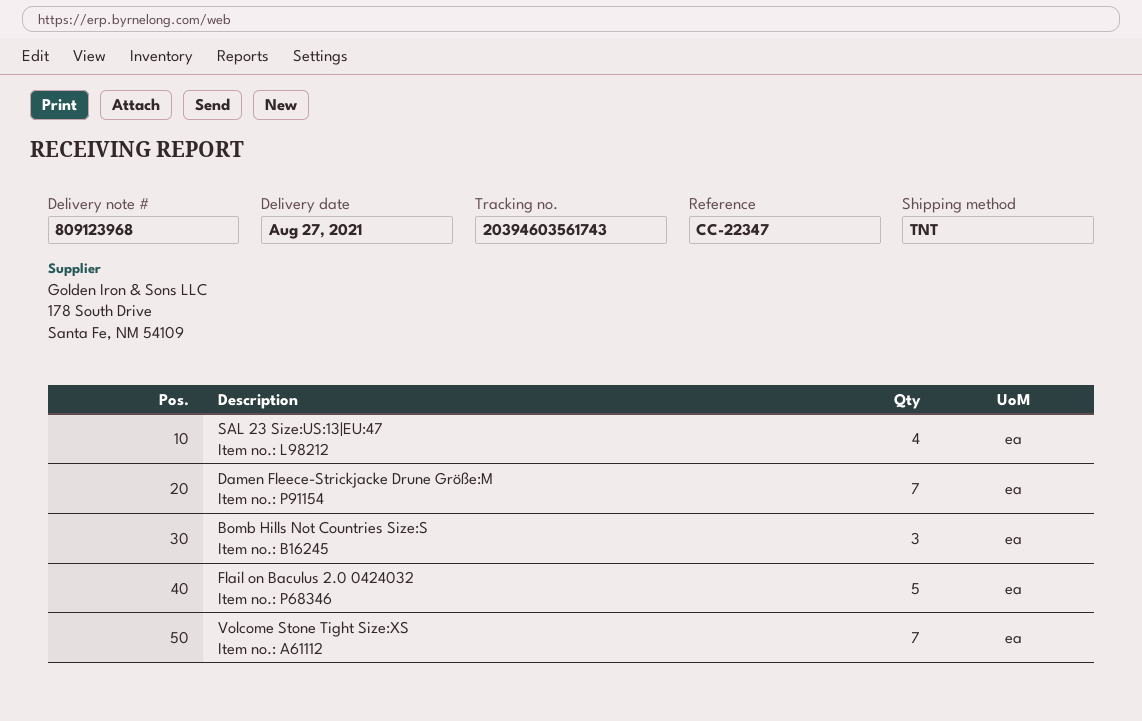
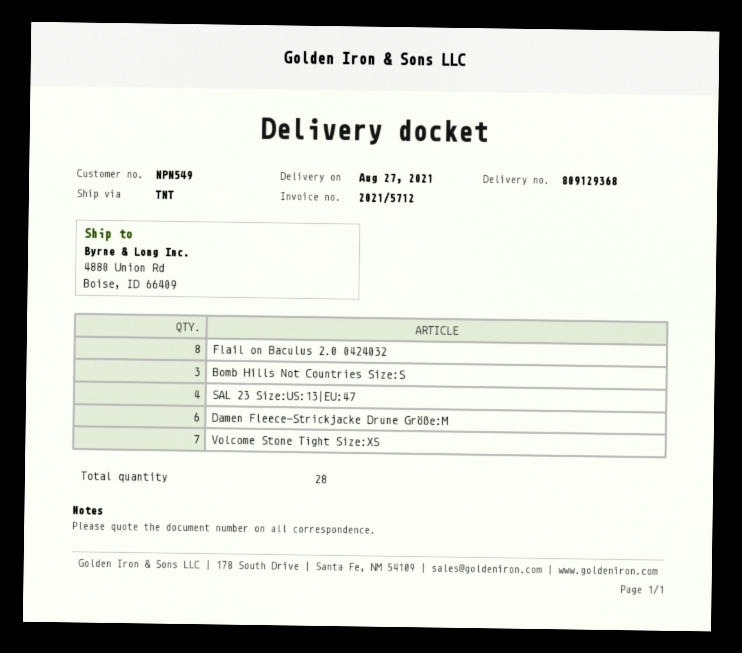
delivery note number: 809123968 -> 809129368
Damen Fleece-Strickjacke Drune Größe:M: 7 -> 6
Flail on Baculus 2.0 0424032: 5 -> 8

